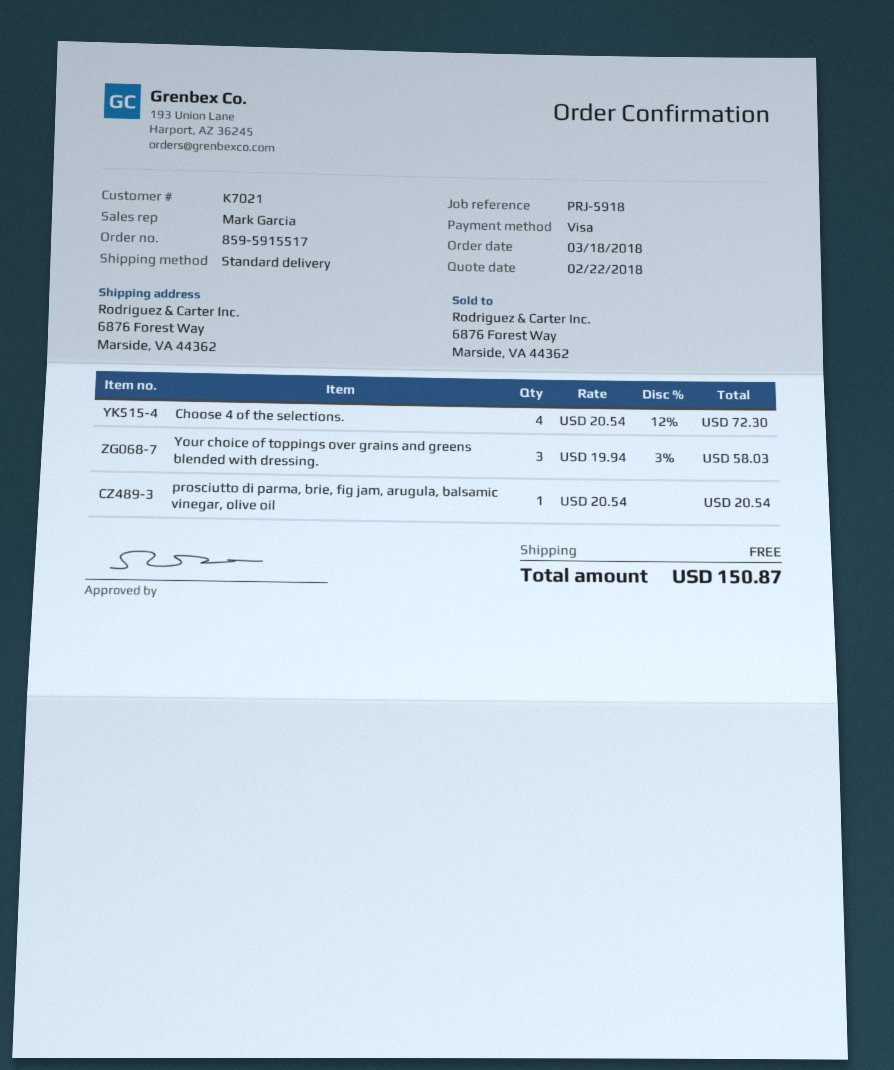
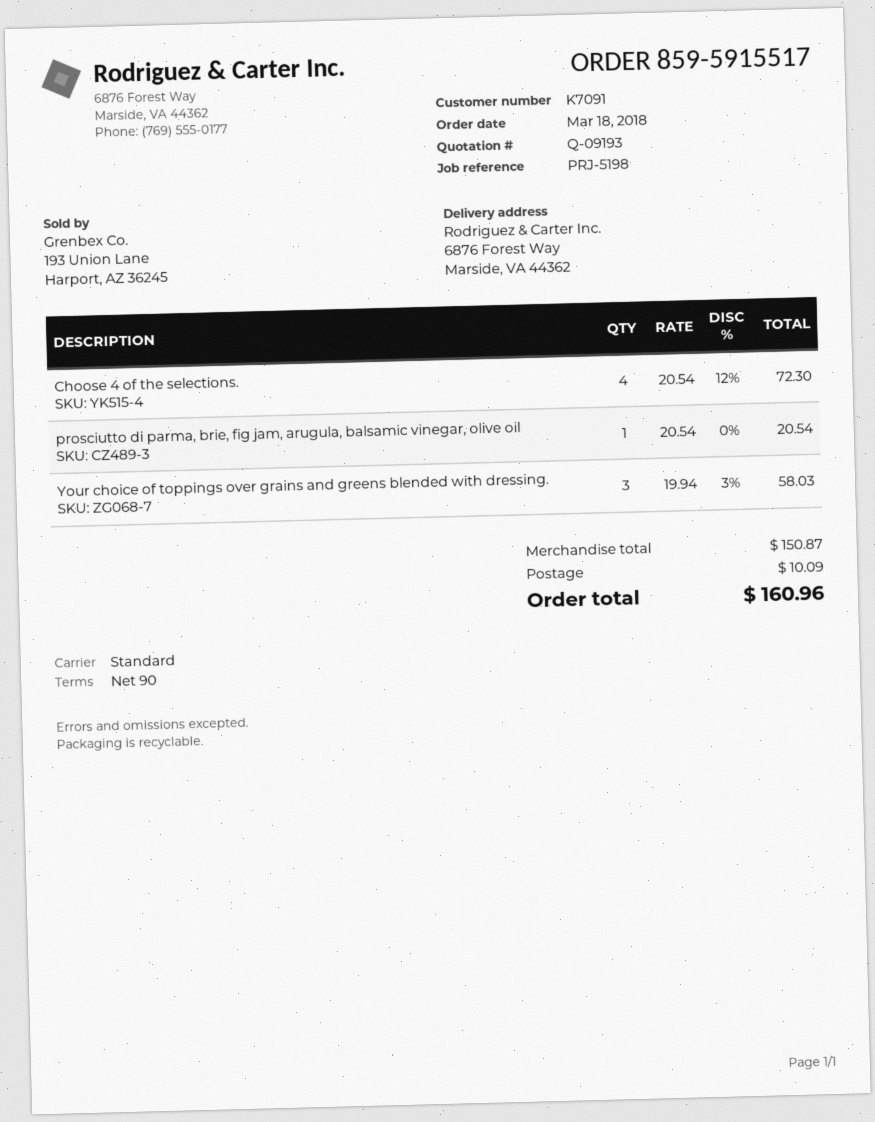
customer number: K7021 -> K7091
reference: PRJ-5918 -> PRJ-5198
shipping: 0.00 -> 10.09
total: 150.87 -> 160.96

